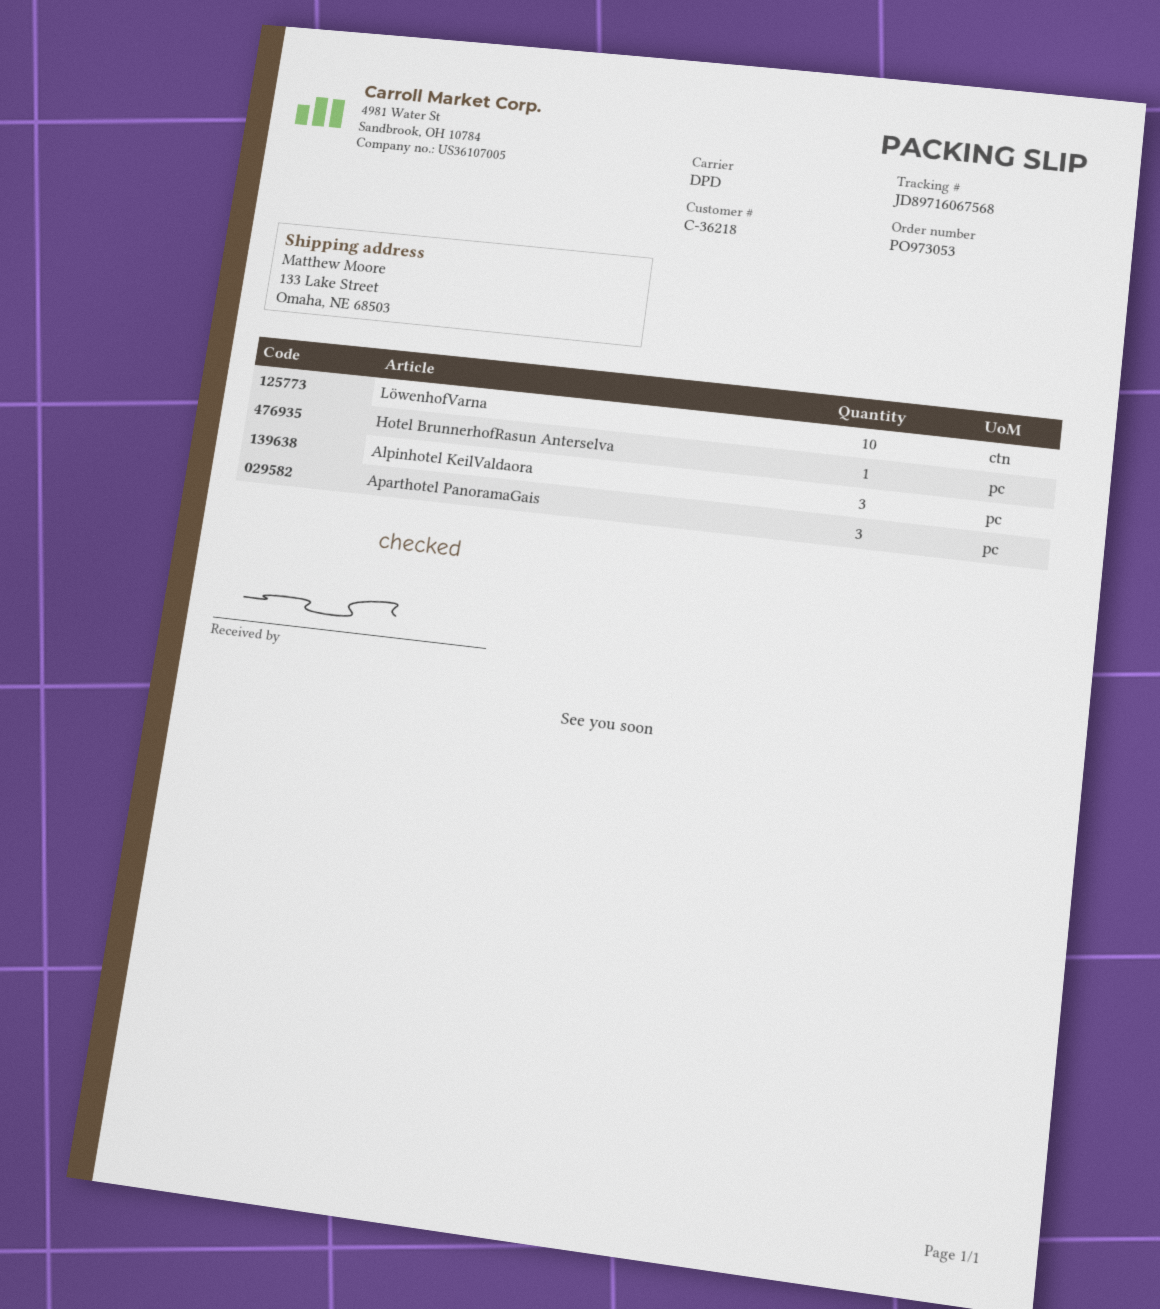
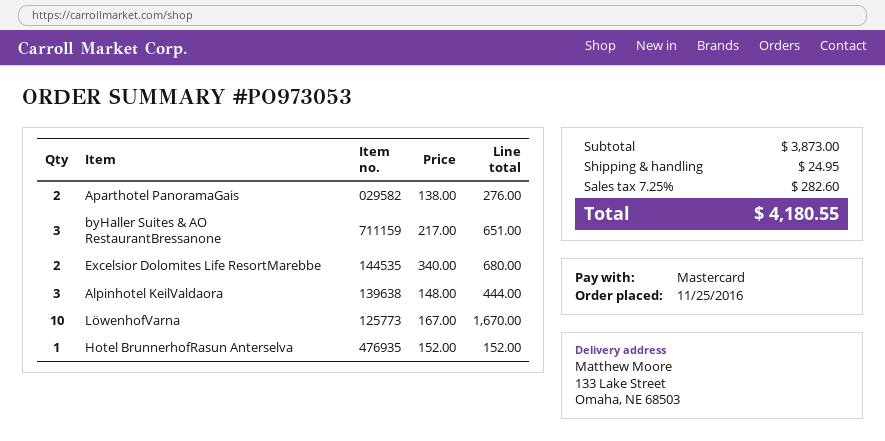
Aparthotel PanoramaGais: 3 -> 2
byHaller Suites & AO RestaurantBressanone: none -> 3
Excelsior Dolomites Life ResortMarebbe: none -> 2

